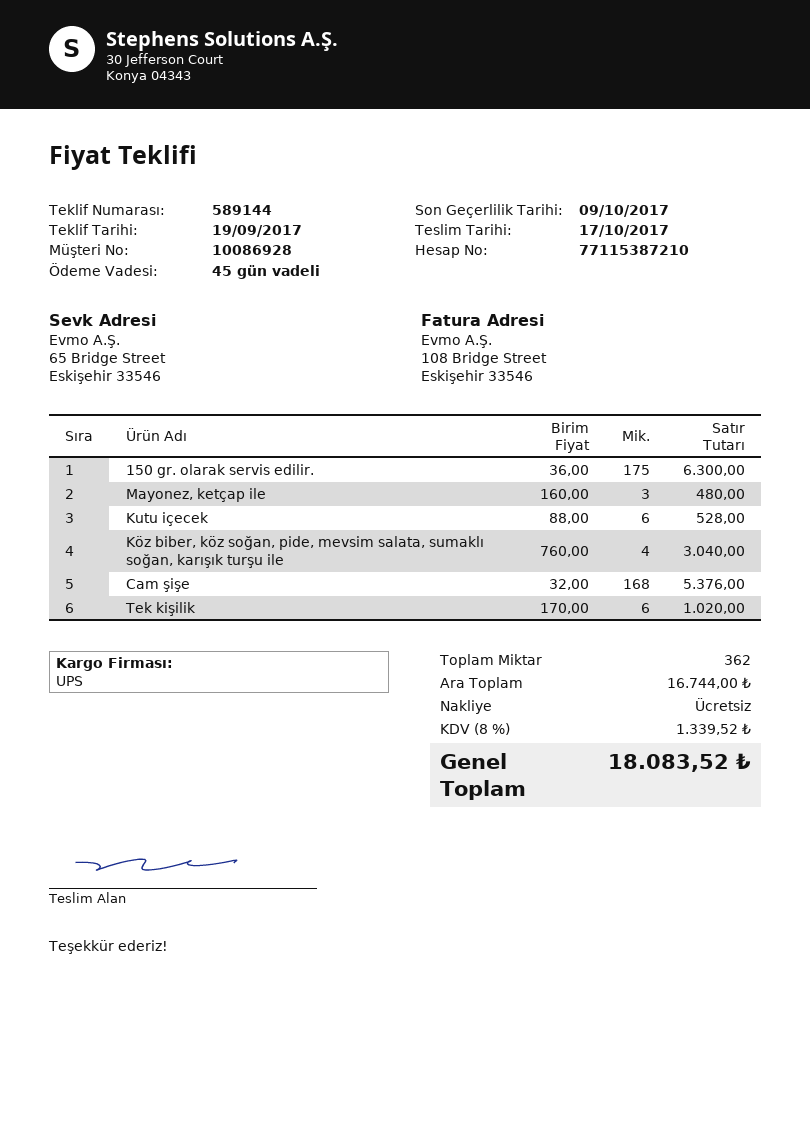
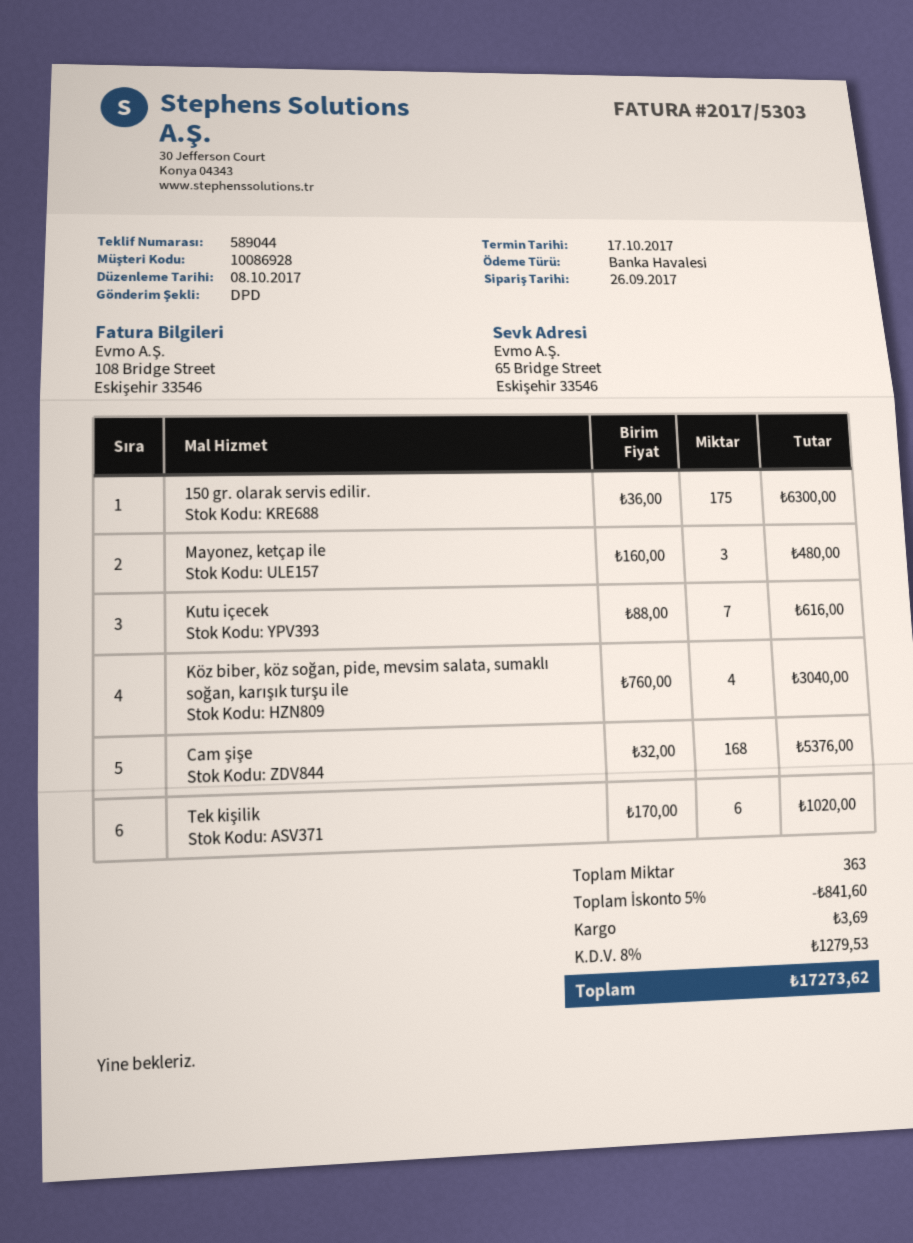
quote number: 589144 -> 589044
shipping method: UPS -> DPD
Kutu içecek: 6 x 88.00 = 528.00 -> 7 x 88.00 = 616.00
total quantity: 362 -> 363
discount: none -> 5% = 841.60
shipping: 0.00 -> 3.69
tax: 8% = 1339.52 -> 8% = 1279.53
total: 18083.52 -> 17273.62

